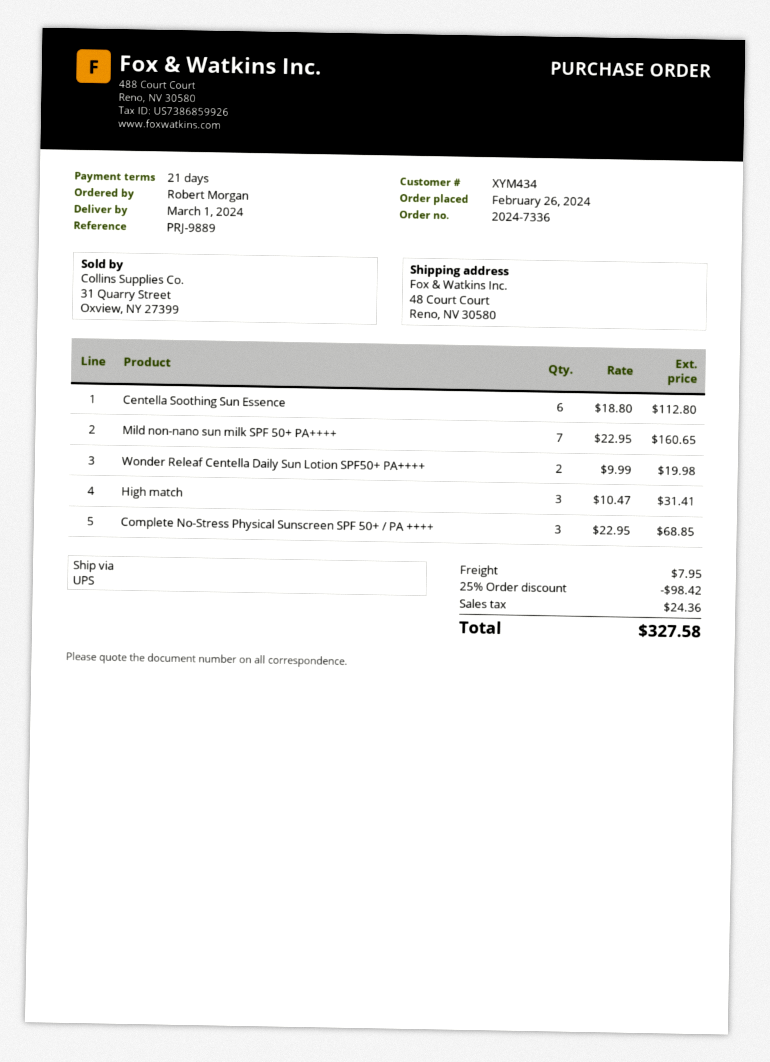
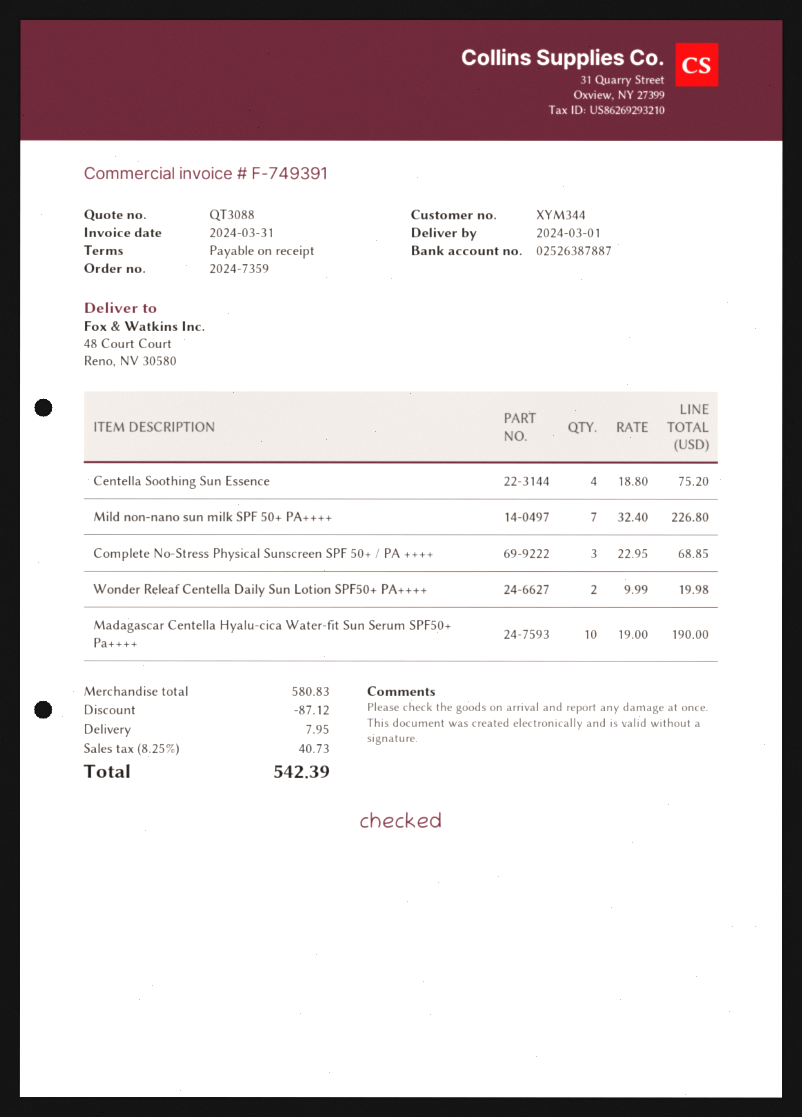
order number: 2024-7336 -> 2024-7359
payment terms: 21 days -> on receipt
customer number: XYM434 -> XYM344
Centella Soothing Sun Essence: 6 x 18.80 = 112.80 -> 4 x 18.80 = 75.20
Mild non-nano sun milk SPF 50+ PA++++: 7 x 22.95 = 160.65 -> 7 x 32.40 = 226.80
High match: 3 x 10.47 = 31.41 -> none
Madagascar Centella Hyalu-cica Water-fit Sun Serum SPF50+ Pa++++: none -> 10 x 19.00 = 190.00
discount: 98.42 -> 87.12
tax: 24.36 -> 40.73
total: 327.58 -> 542.39

